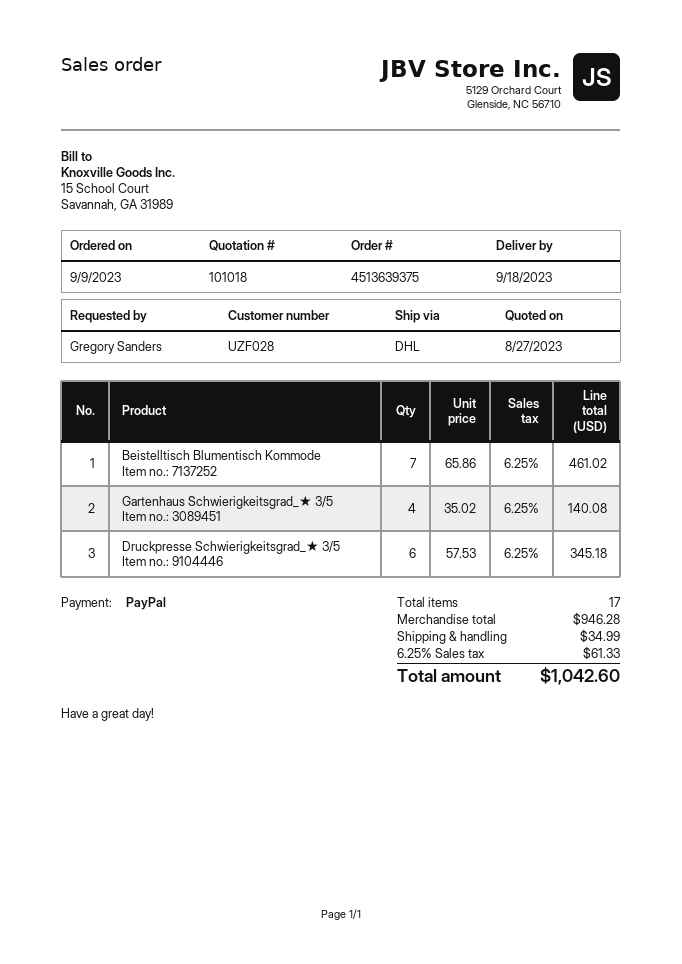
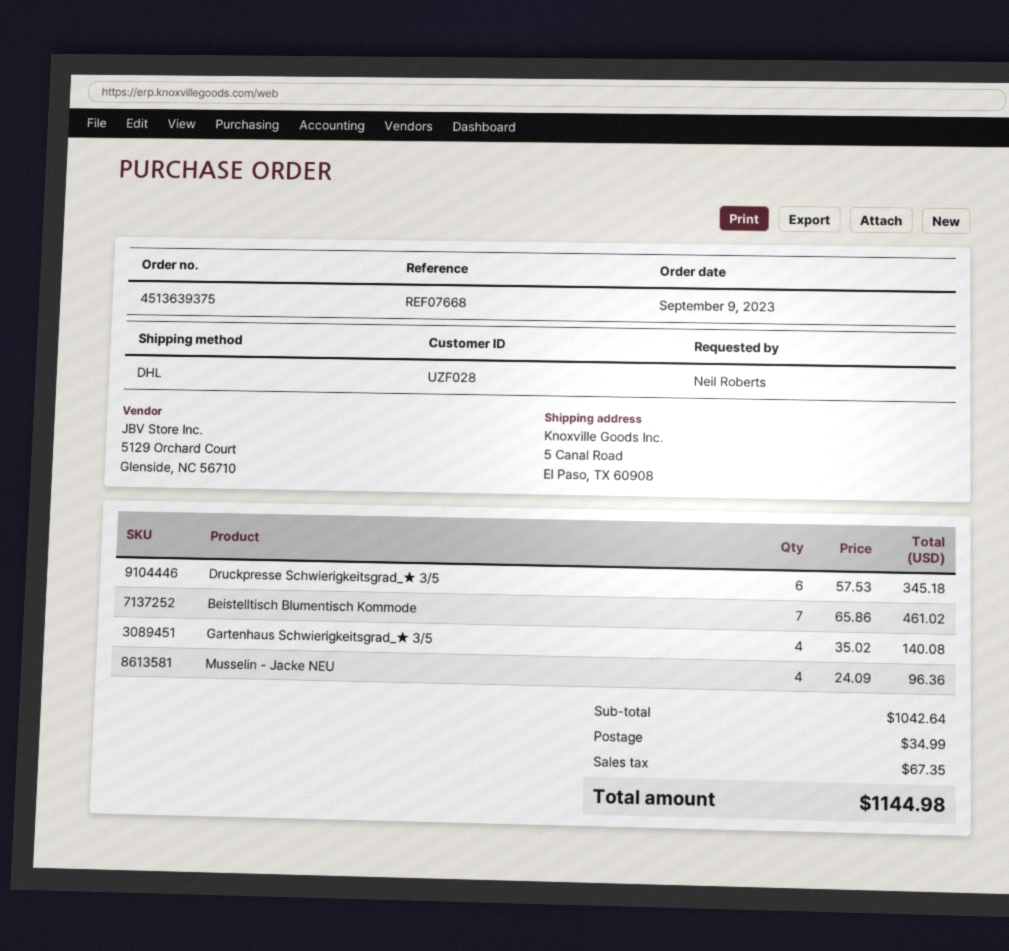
ordered by: Gregory Sanders -> Neil Roberts
Musselin - Jacke NEU: none -> 4 x 24.09 = 96.36
subtotal: 946.28 -> 1042.64
tax: 61.33 -> 67.35
total: 1042.60 -> 1144.98

